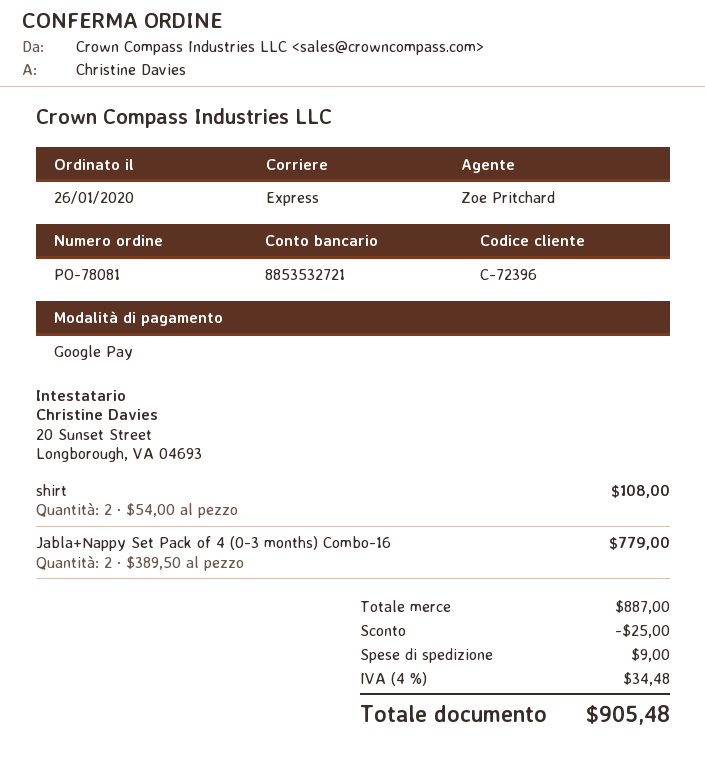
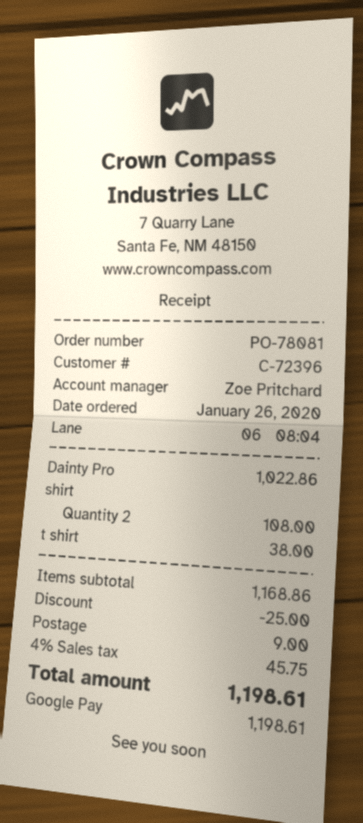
Jabla+Nappy Set Pack of 4 (0-3 months) Combo-16: 2 for 779.00 -> none
Dainty Pro: none -> 1 for 1022.86
t shirt: none -> 1 for 38.00
subtotal: 887.00 -> 1168.86
tax: 4% = 34.48 -> 4% = 45.75
total: 905.48 -> 1198.61

